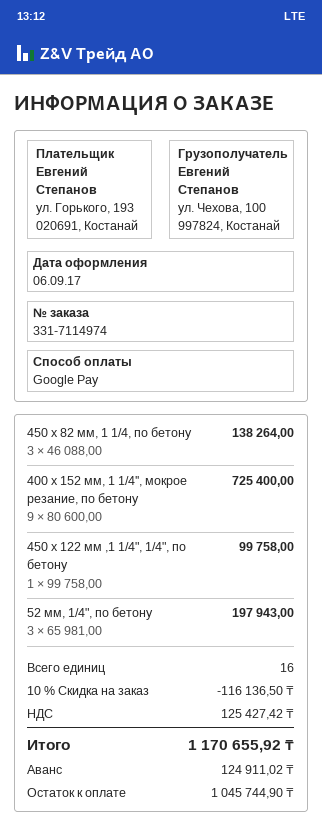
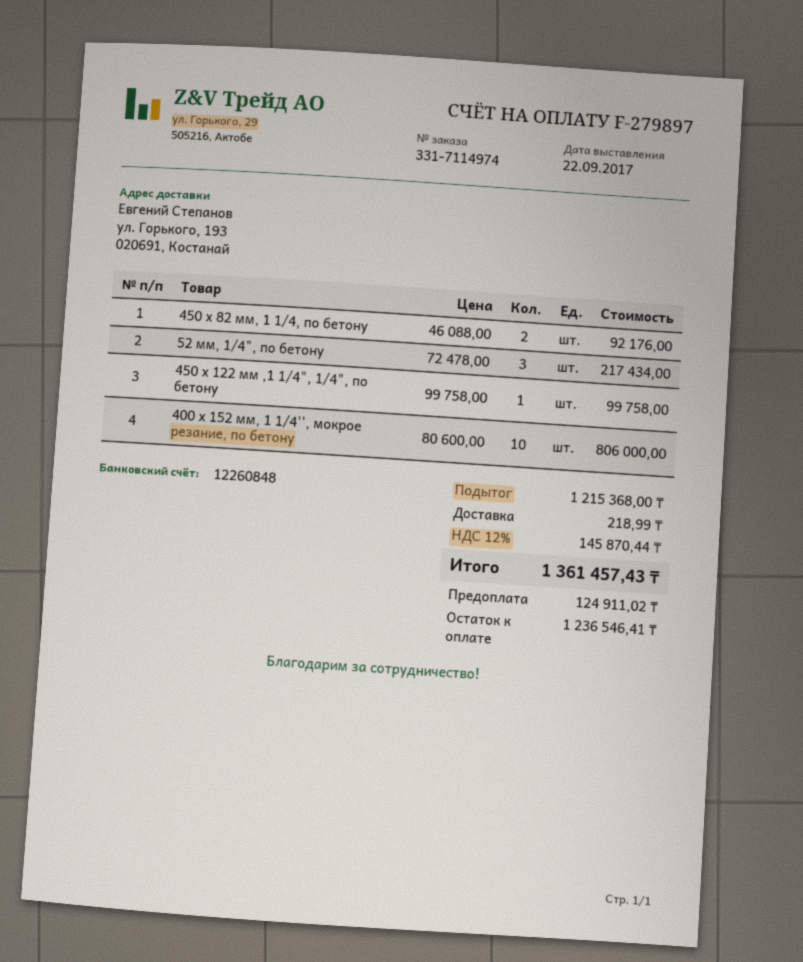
ship to: ул. Чехова, 100, 997824, Костанай -> ул. Горького, 193, 020691, Костанай
450 х 82 мм, 1 1/4, по бетону: 3 x 46088.00 = 138264.00 -> 2 x 46088.00 = 92176.00
400 х 152 мм, 1 1/4'', мокрое резание, по бетону: 9 x 80600.00 = 725400.00 -> 10 x 80600.00 = 806000.00
52 мм, 1/4", по бетону: 3 x 65981.00 = 197943.00 -> 3 x 72478.00 = 217434.00
discount: 10% = 116136.50 -> none
shipping: none -> 218.99
tax: 125427.42 -> 145870.44
total: 1170655.92 -> 1361457.43
balance: 1045744.90 -> 1236546.41

